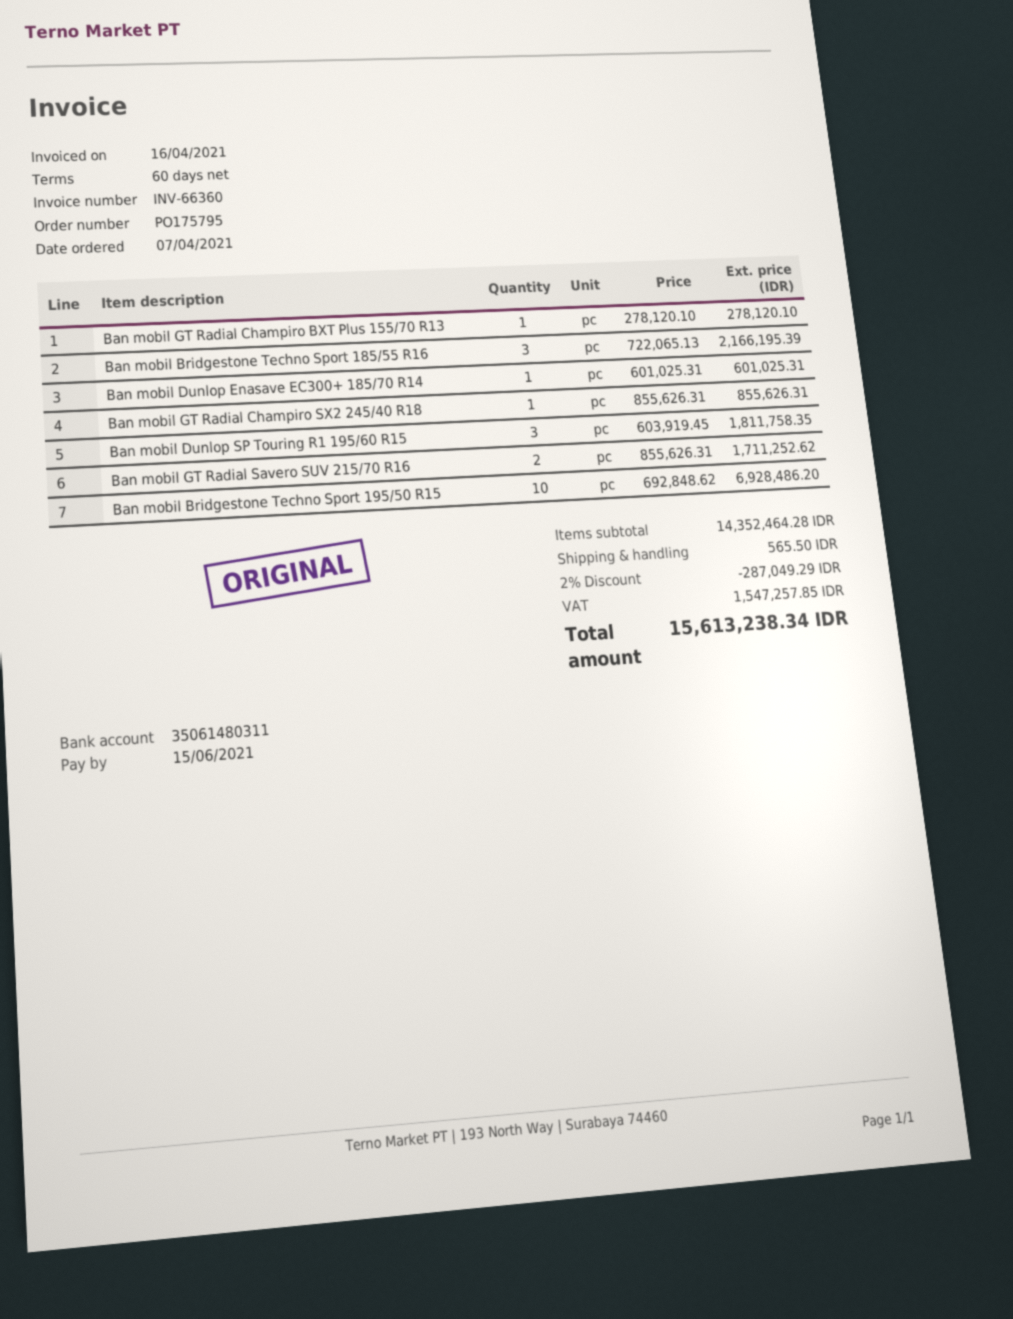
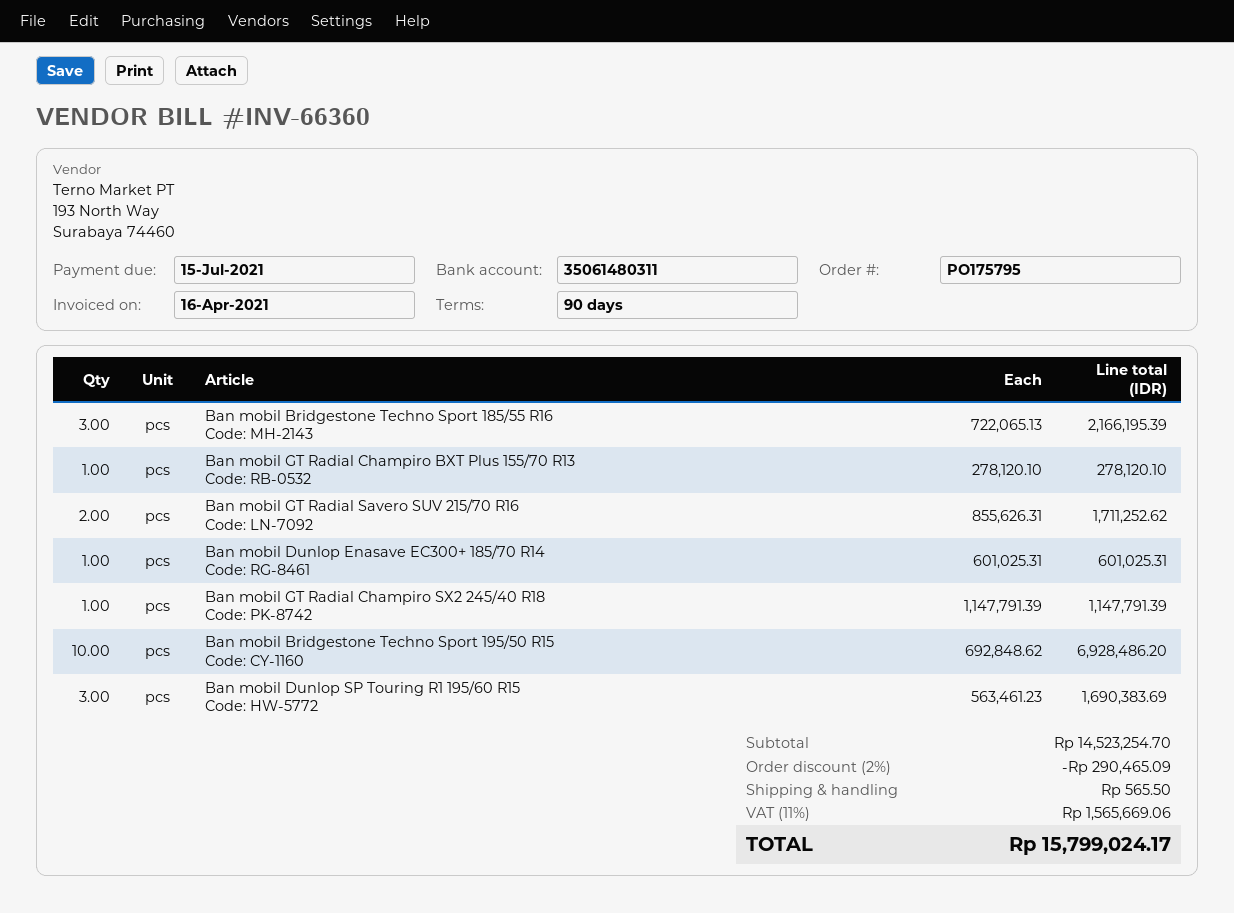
payment terms: 60 days -> 90 days
due date: 2021-06-15 -> 2021-07-15
Ban mobil GT Radial Champiro SX2 245/40 R18: 1 x 855626.31 = 855626.31 -> 1 x 1147791.39 = 1147791.39
Ban mobil Dunlop SP Touring R1 195/60 R15: 3 x 603919.45 = 1811758.35 -> 3 x 563461.23 = 1690383.69
subtotal: 14352464.28 -> 14523254.70
discount: 2% = 287049.29 -> 2% = 290465.09
tax: 1547257.85 -> 1565669.06
total: 15613238.34 -> 15799024.17

